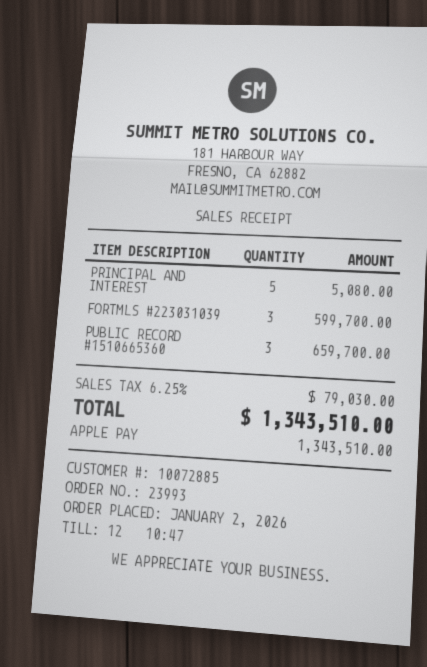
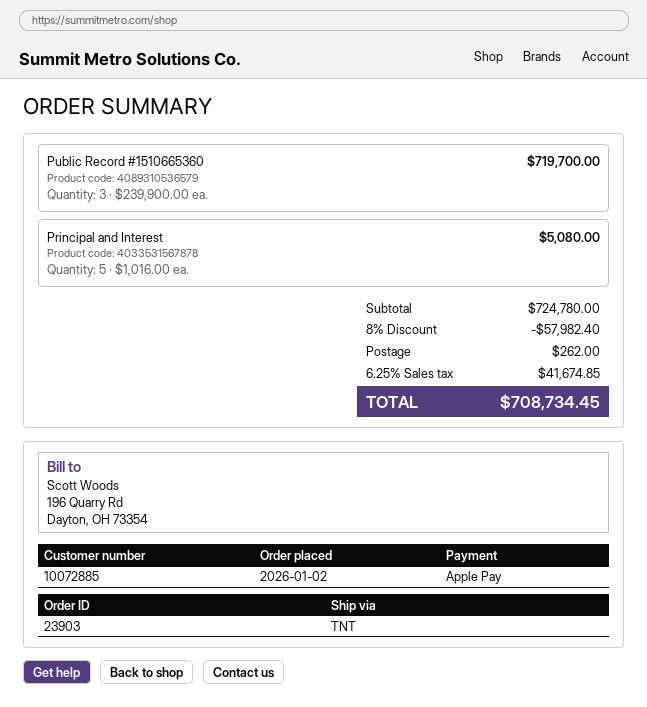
order number: 23993 -> 23903
FORTMLS #223031039: 3 for 599700.00 -> none
PUBLIC RECORD #1510665360: 3 for 659700.00 -> 3 for 719700.00
discount: none -> 8% = 57982.40
shipping: none -> 262.00
tax: 6.25% = 79030.00 -> 6.25% = 41674.85
total: 1343510.00 -> 708734.45

